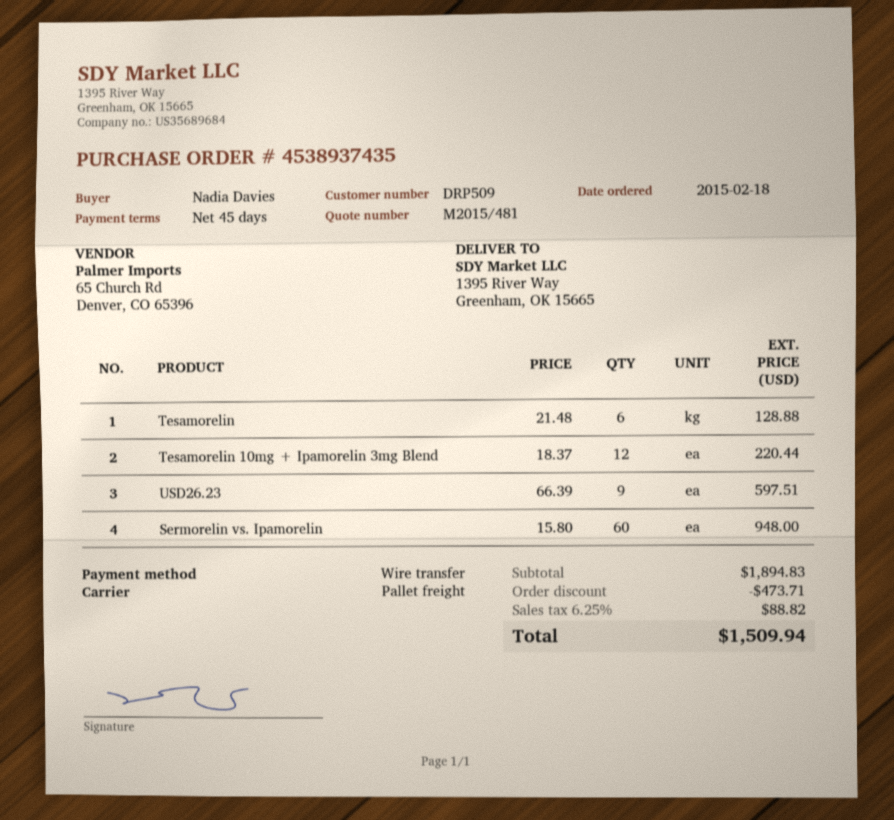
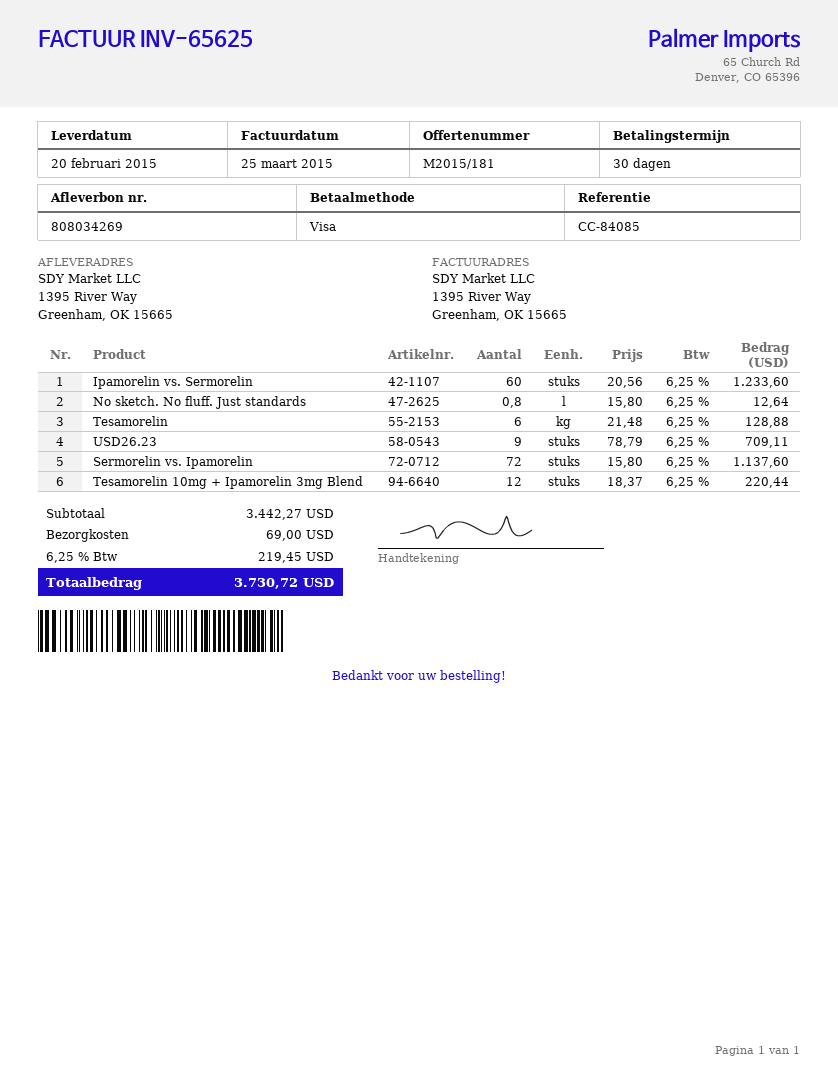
quote number: M2015/481 -> M2015/181
payment terms: 45 days -> 30 days
payment method: bank transfer -> Visa
USD26.23: 9 x 66.39 = 597.51 -> 9 x 78.79 = 709.11
Sermorelin vs. Ipamorelin: 60 x 15.80 = 948.00 -> 72 x 15.80 = 1137.60
Ipamorelin vs. Sermorelin: none -> 60 x 20.56 = 1233.60
No sketch. No fluff. Just standards: none -> 0.8 x 15.80 = 12.64
subtotal: 1894.83 -> 3442.27
discount: 473.71 -> none
shipping: none -> 69.00
tax: 6.25% = 88.82 -> 6.25% = 219.45
total: 1509.94 -> 3730.72

